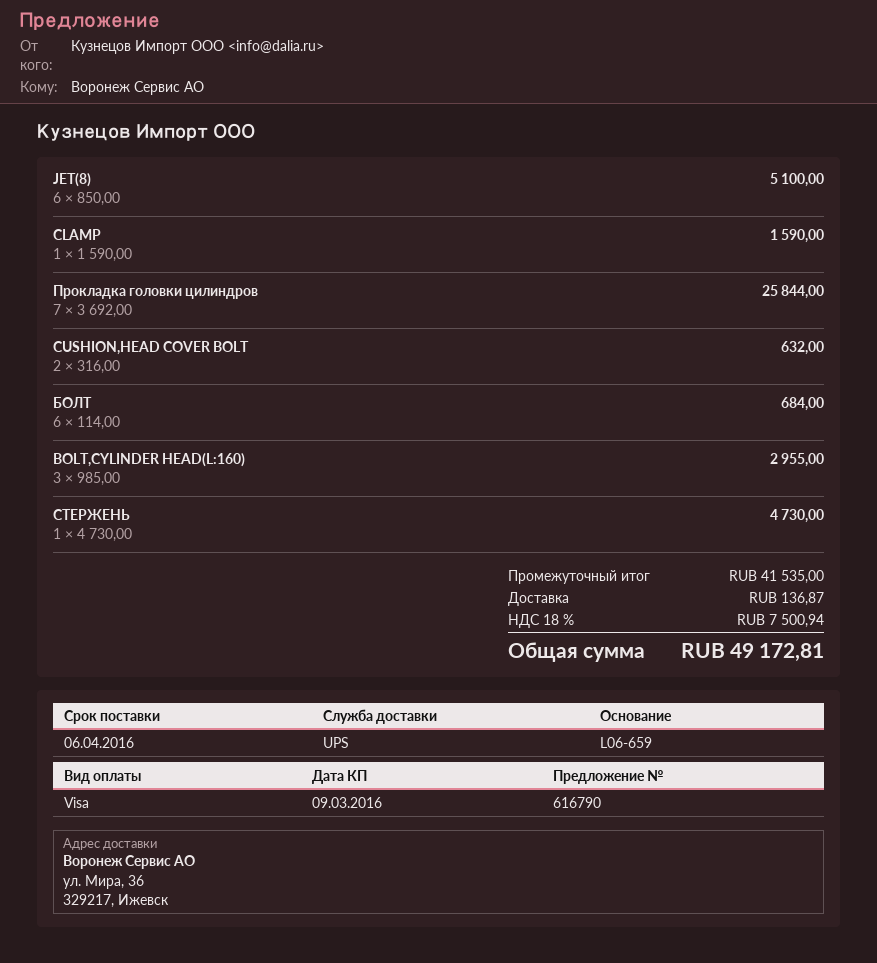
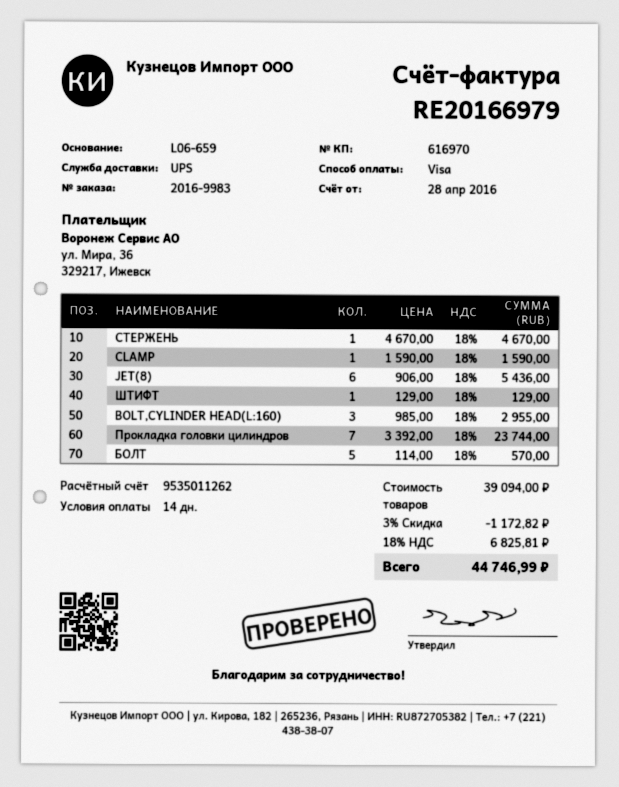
quote number: 616790 -> 616970
JET(8): 6 x 850.00 = 5100.00 -> 6 x 906.00 = 5436.00
Прокладка головки цилиндров: 7 x 3692.00 = 25844.00 -> 7 x 3392.00 = 23744.00
CUSHION,HEAD COVER BOLT: 2 x 316.00 = 632.00 -> none
БОЛТ: 6 x 114.00 = 684.00 -> 5 x 114.00 = 570.00
СТЕРЖЕНЬ: 1 x 4730.00 = 4730.00 -> 1 x 4670.00 = 4670.00
ШТИФТ: none -> 1 x 129.00 = 129.00
subtotal: 41535.00 -> 39094.00
discount: none -> 3% = 1172.82
shipping: 136.87 -> none
tax: 18% = 7500.94 -> 18% = 6825.81
total: 49172.81 -> 44746.99

